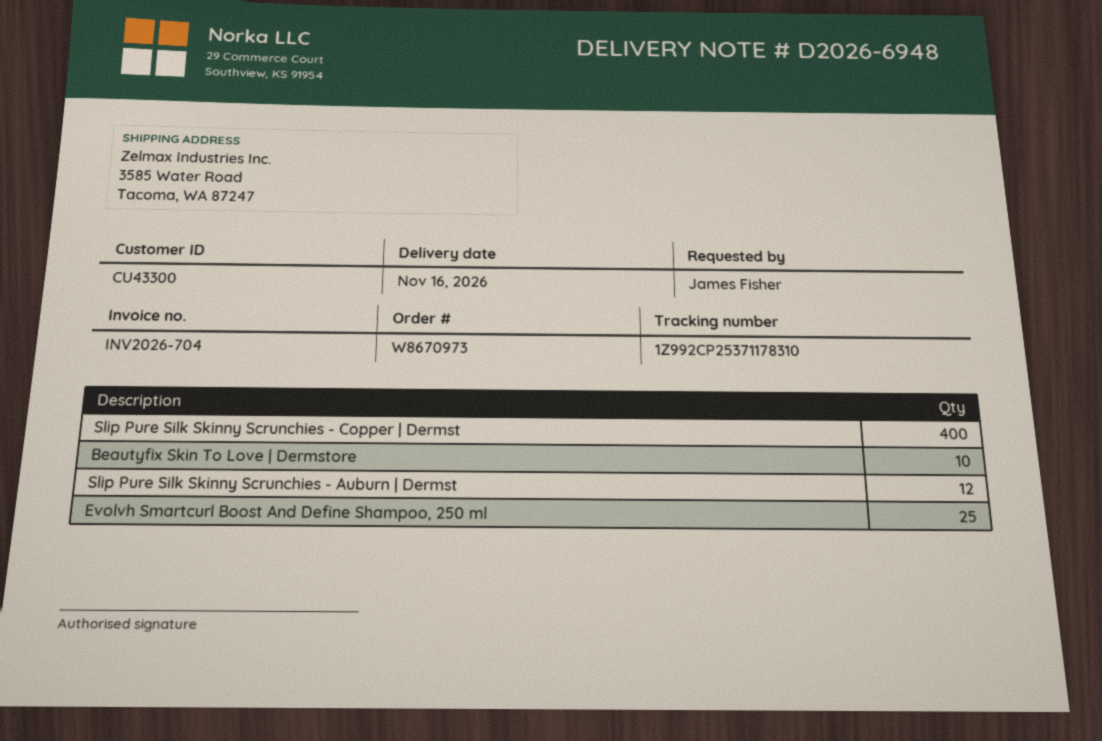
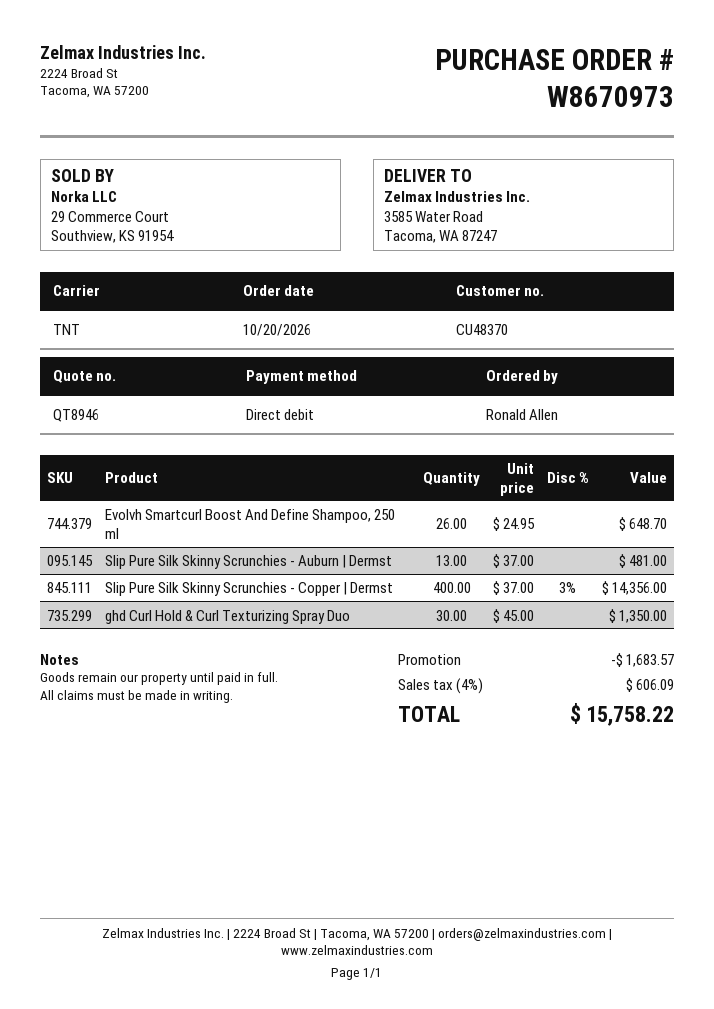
customer number: CU43300 -> CU48370
ordered by: James Fisher -> Ronald Allen
Beautyfix Skin To Love | Dermstore: 10 -> none
Slip Pure Silk Skinny Scrunchies - Auburn | Dermst: 12 -> 13
Evolvh Smartcurl Boost And Define Shampoo, 250 ml: 25 -> 26
ghd Curl Hold & Curl Texturizing Spray Duo: none -> 30

